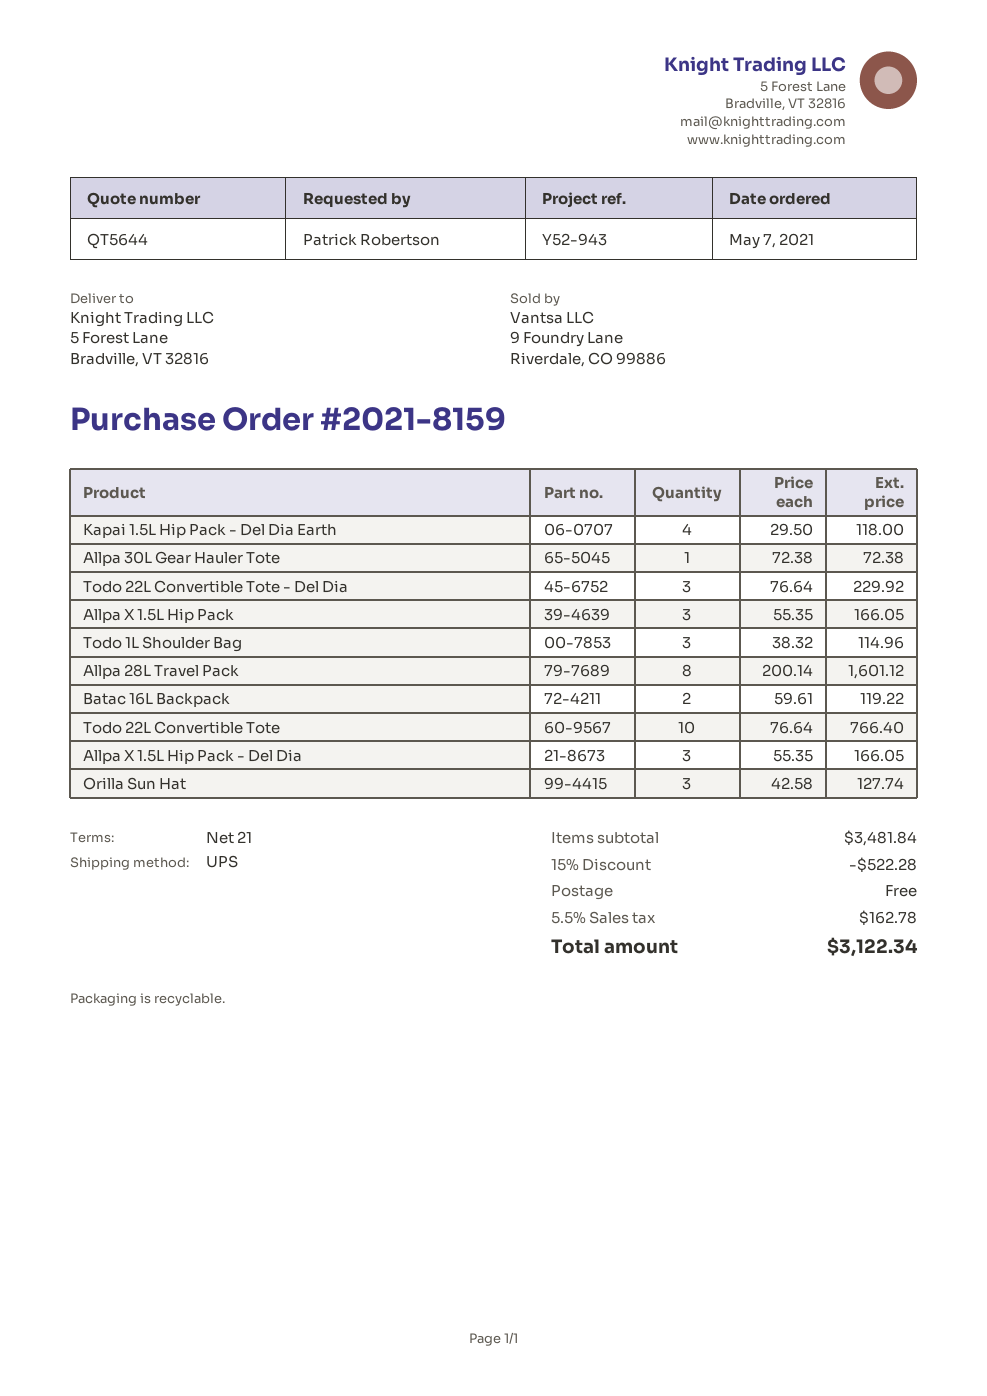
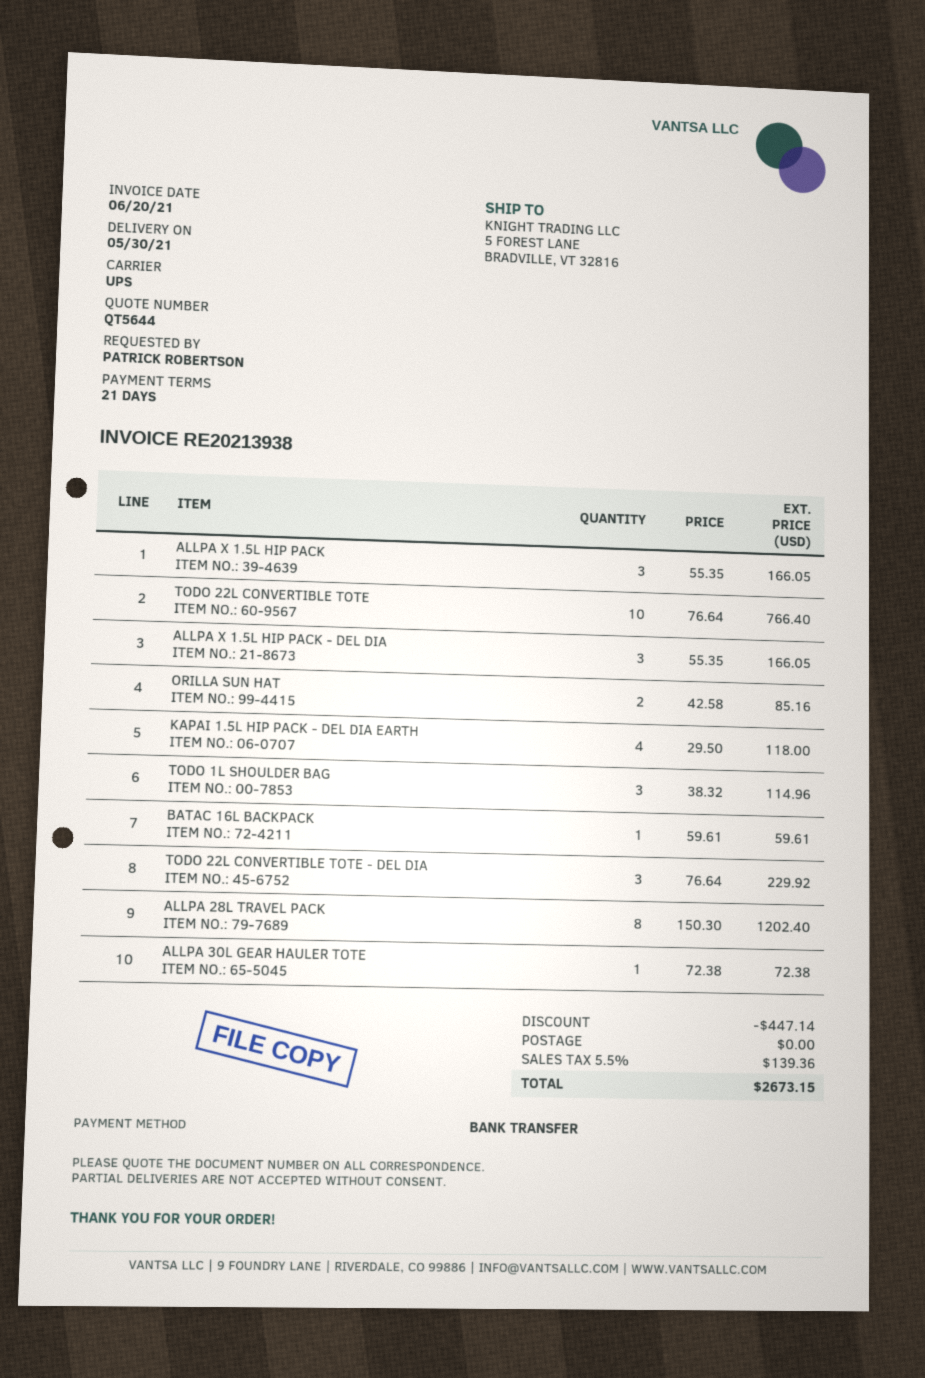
Allpa 28L Travel Pack: 8 x 200.14 = 1601.12 -> 8 x 150.30 = 1202.40
Batac 16L Backpack: 2 x 59.61 = 119.22 -> 1 x 59.61 = 59.61
Orilla Sun Hat: 3 x 42.58 = 127.74 -> 2 x 42.58 = 85.16
discount: 522.28 -> 447.14
tax: 5.5% = 162.78 -> 5.5% = 139.36
total: 3122.34 -> 2673.15

